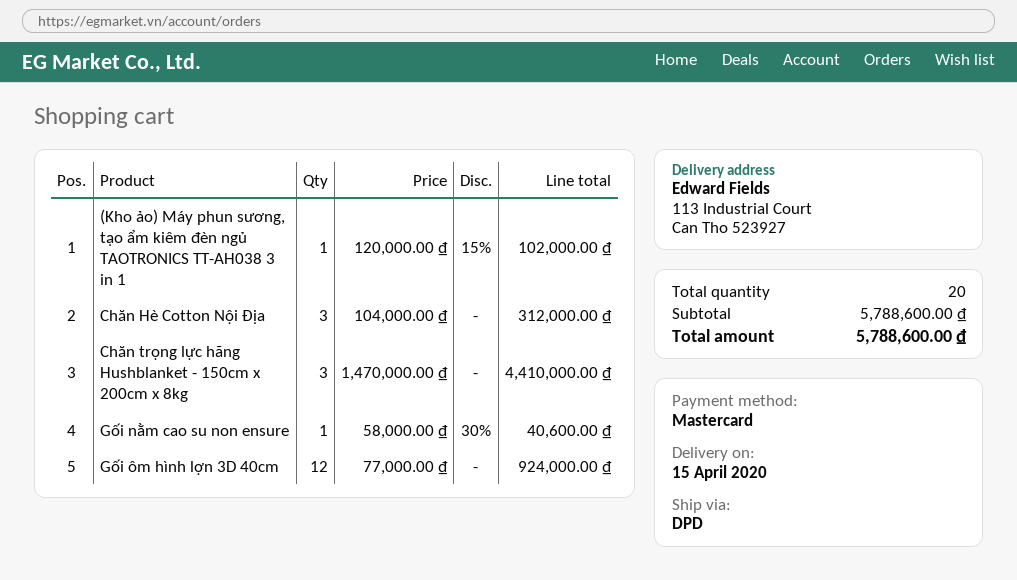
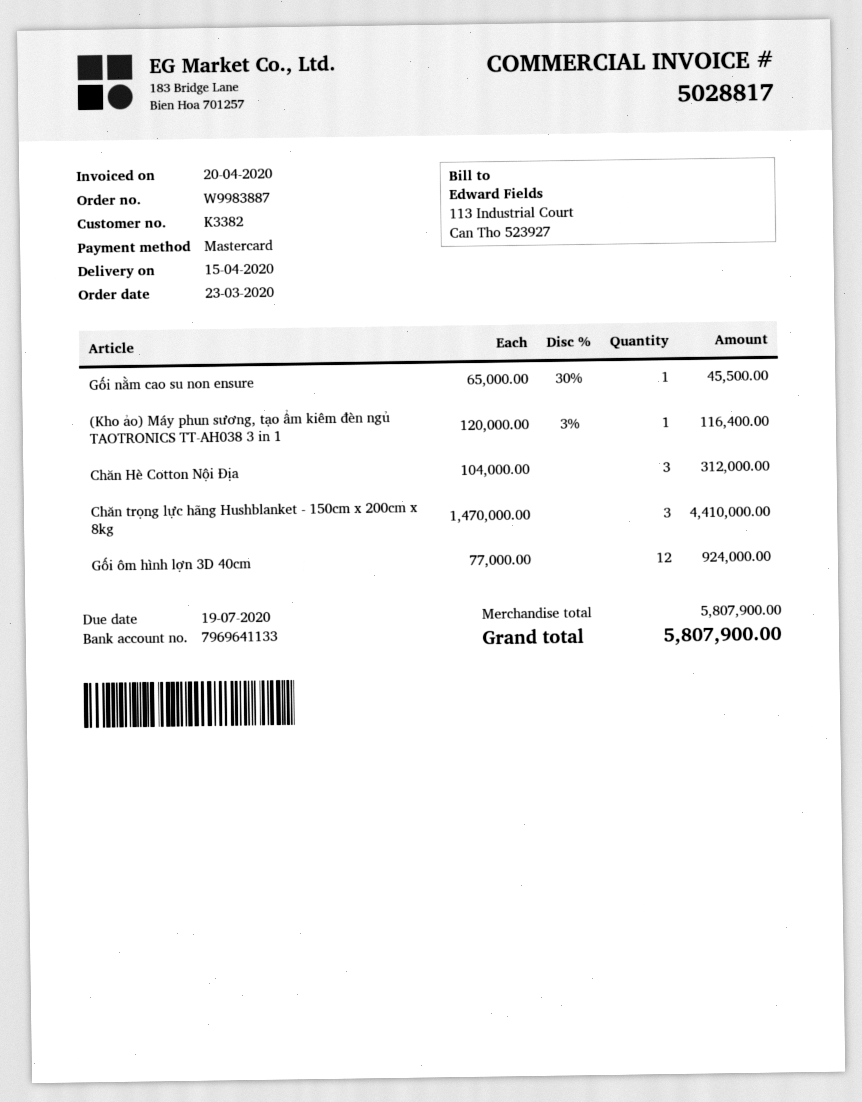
(Kho ảo) Máy phun sương, tạo ẩm kiêm đèn ngủ TAOTRONICS TT-AH038 3 in 1: 1 x 120000.00 - 15% = 102000.00 -> 1 x 120000.00 - 3% = 116400.00
Gối nằm cao su non ensure: 1 x 58000.00 - 30% = 40600.00 -> 1 x 65000.00 - 30% = 45500.00
subtotal: 5788600.00 -> 5807900.00
total: 5788600.00 -> 5807900.00

